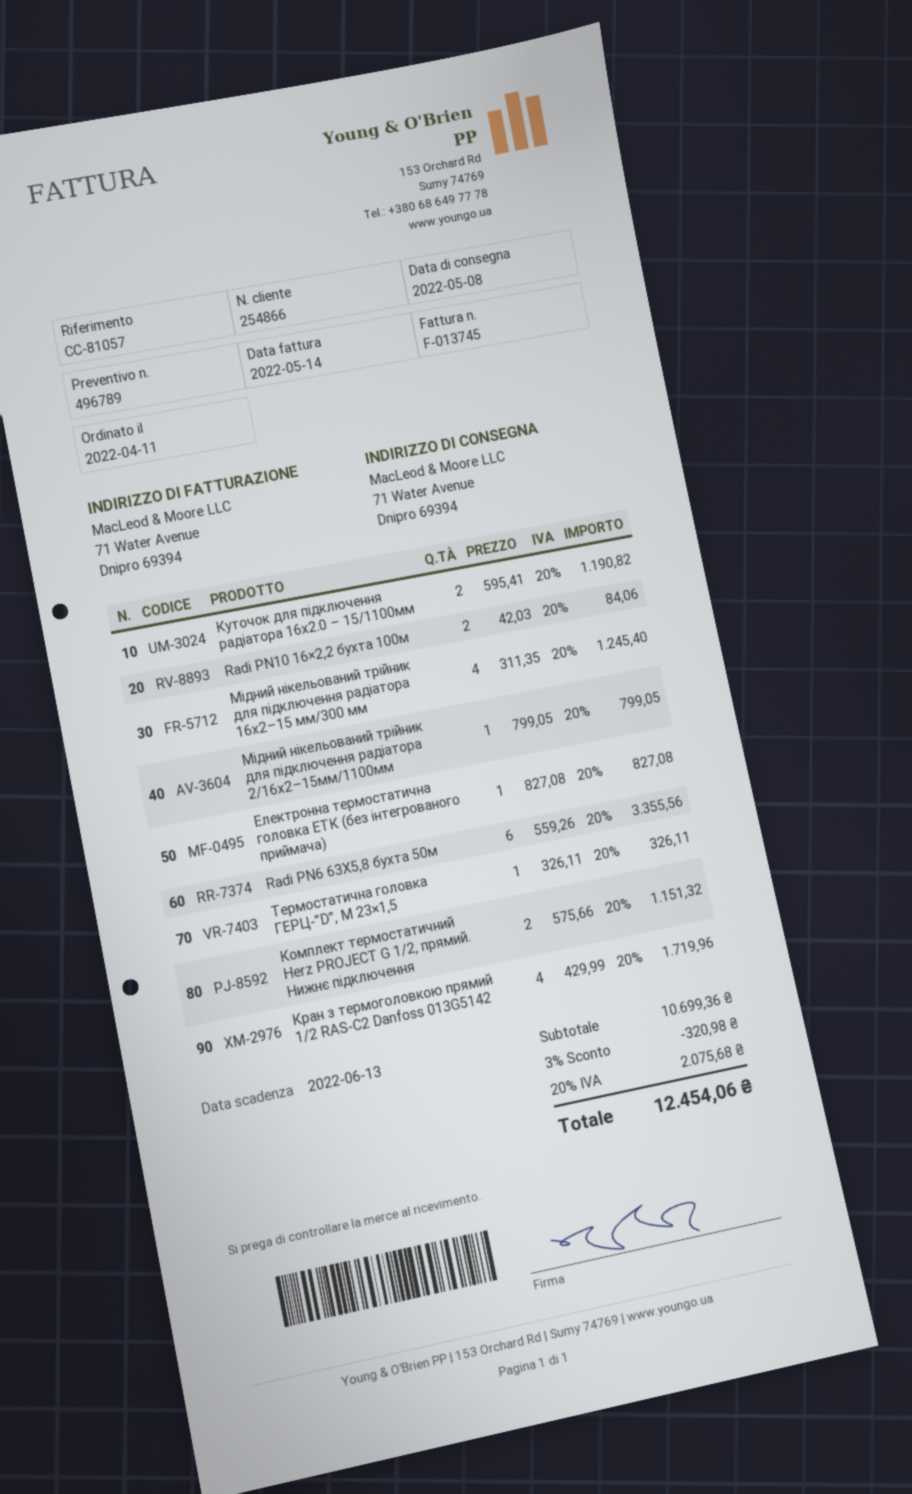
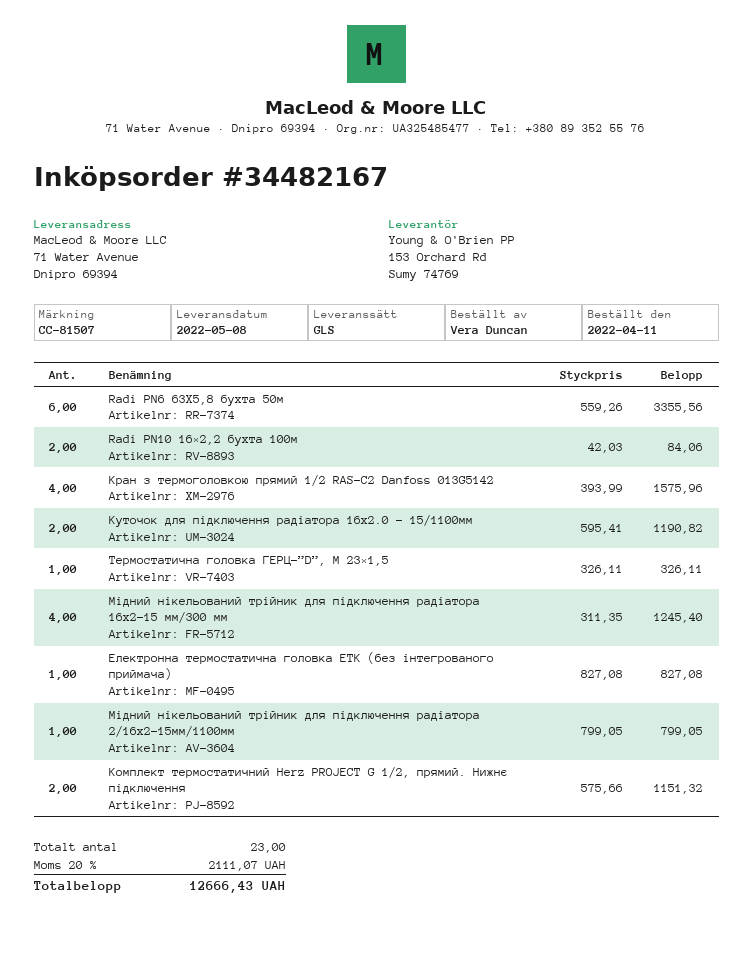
reference: CC-81057 -> CC-81507
Кран з термоголовкою прямий 1/2 RAS-C2 Danfoss 013G5142: 4 x 429.99 = 1719.96 -> 4 x 393.99 = 1575.96
discount: 3% = 320.98 -> none
tax: 20% = 2075.68 -> 20% = 2111.07
total: 12454.06 -> 12666.43

